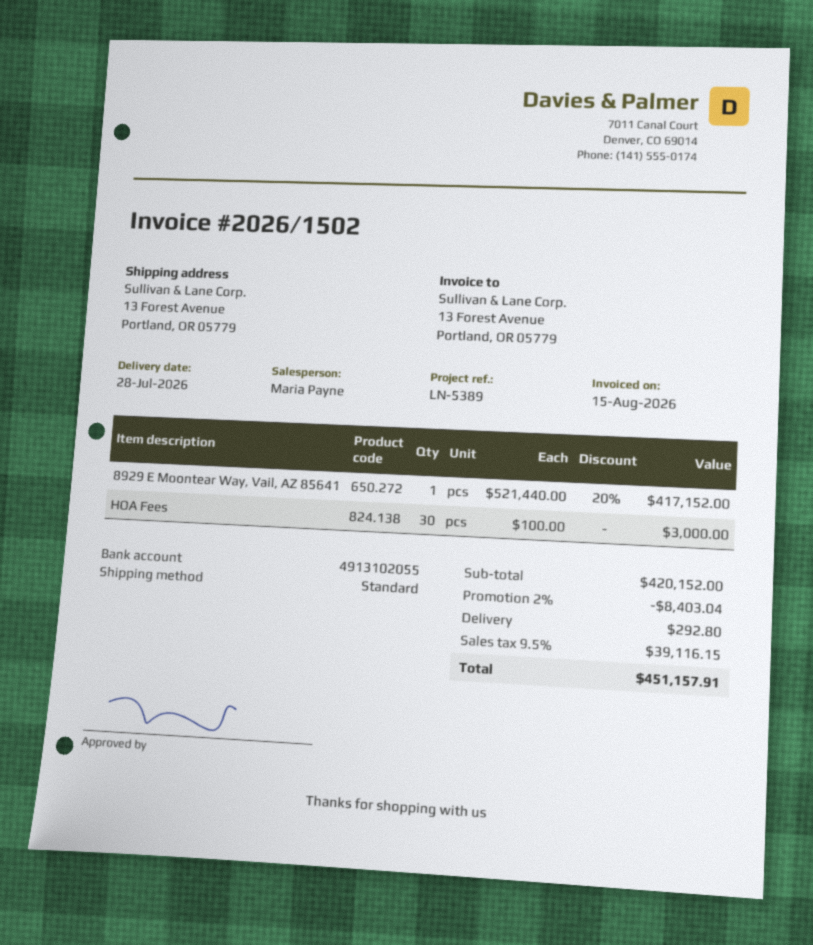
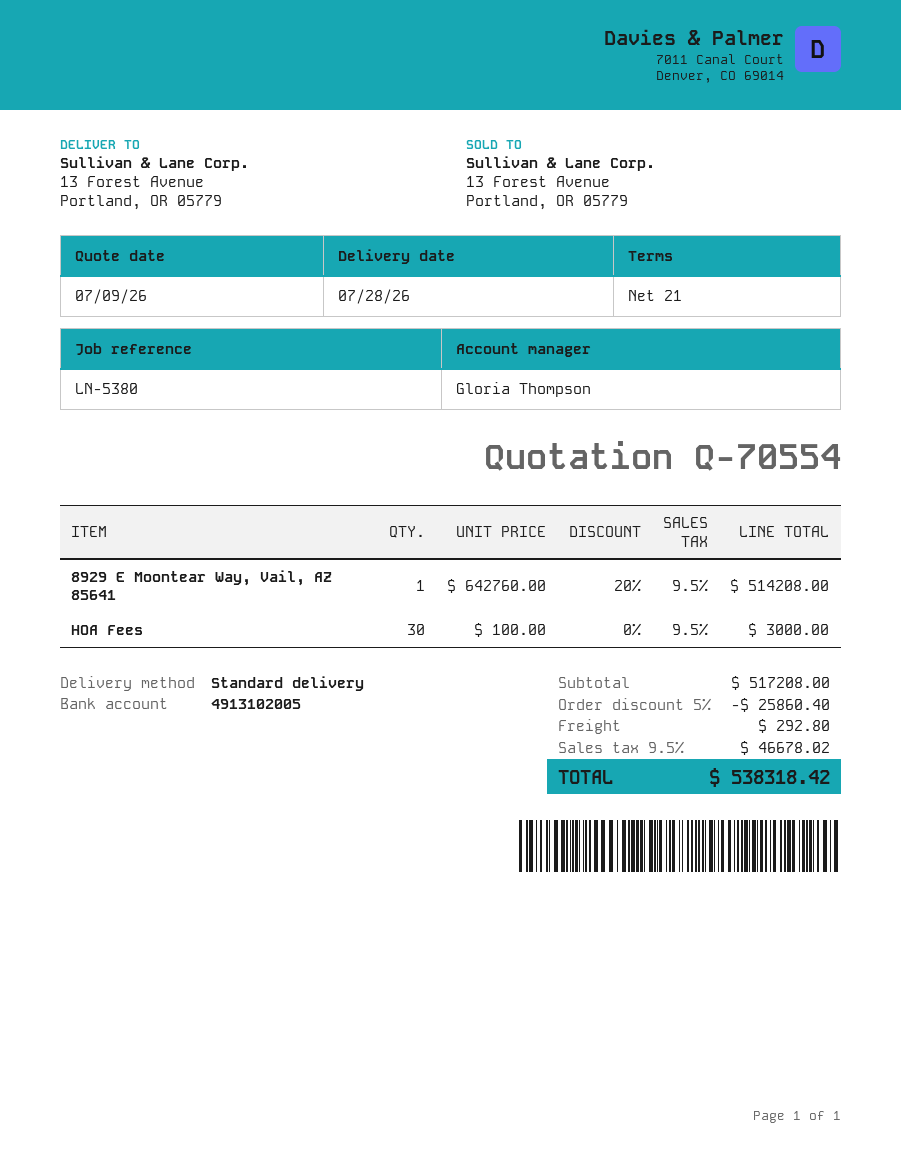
reference: LN-5389 -> LN-5380
sales rep: Maria Payne -> Gloria Thompson
bank account: 4913102055 -> 4913102005
8929 E Moontear Way, Vail, AZ 85641: 1 x 521440.00 - 20% = 417152.00 -> 1 x 642760.00 - 20% = 514208.00
subtotal: 420152.00 -> 517208.00
discount: 2% = 8403.04 -> 5% = 25860.40
tax: 9.5% = 39116.15 -> 9.5% = 46678.02
total: 451157.91 -> 538318.42

